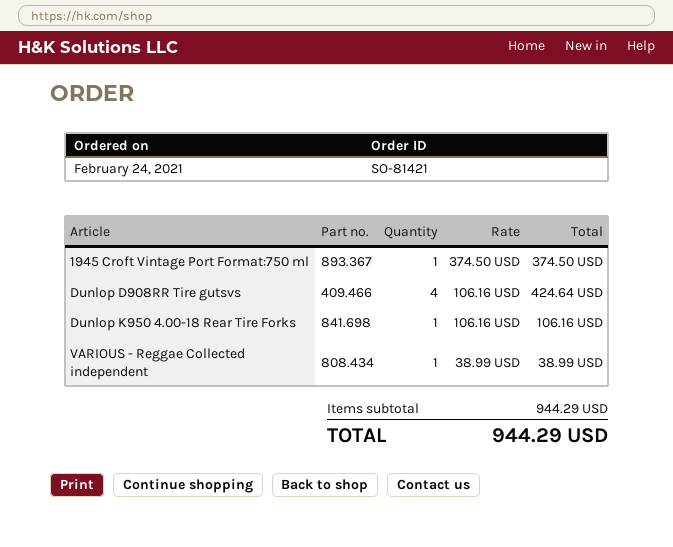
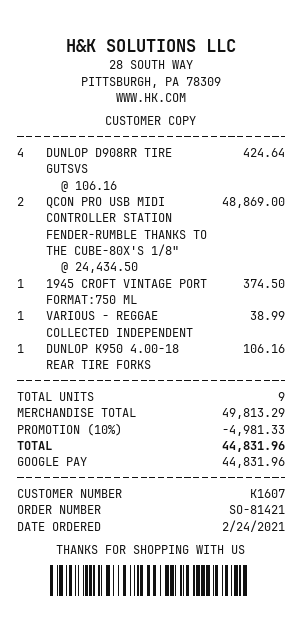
QCON PRO USB MIDI CONTROLLER STATION FENDER-RUMBLE THANKS TO THE CUBE-80X'S 1/8": none -> 2 x 24434.50 = 48869.00
subtotal: 944.29 -> 49813.29
discount: none -> 10% = 4981.33
total: 944.29 -> 44831.96

